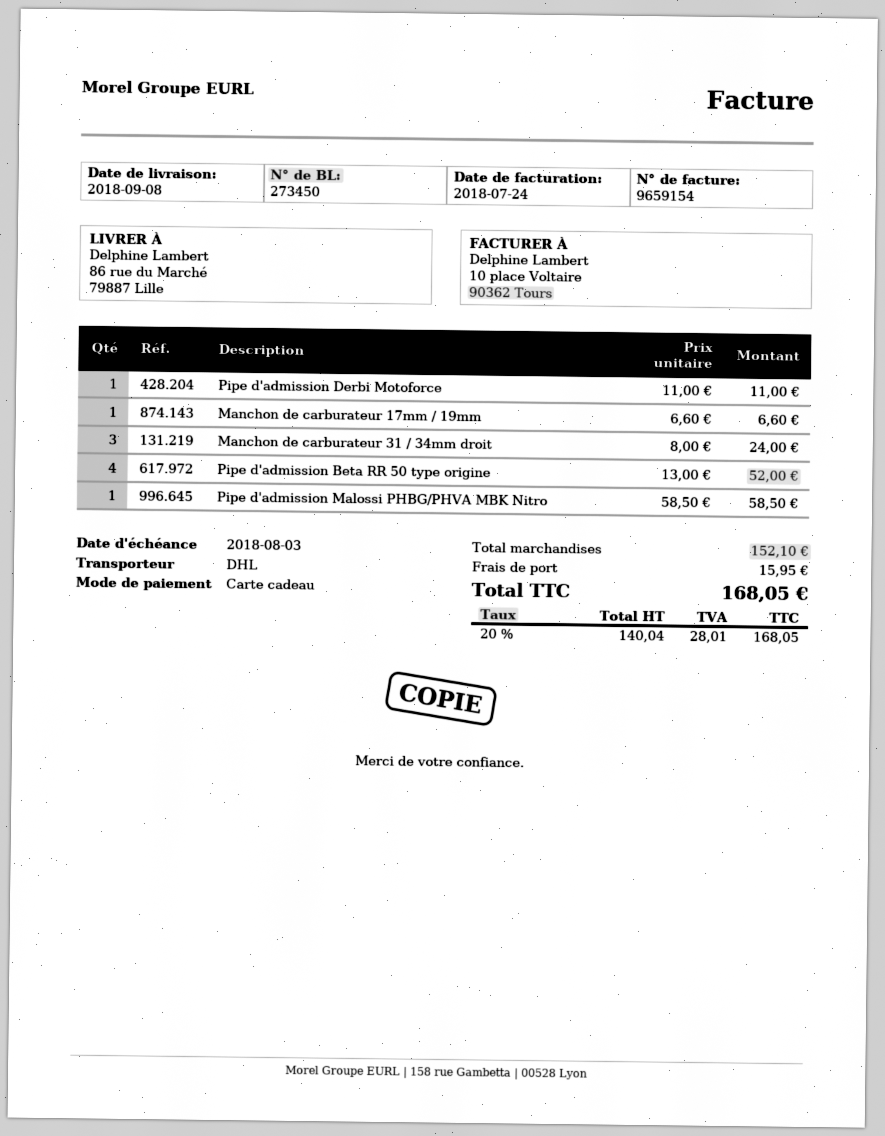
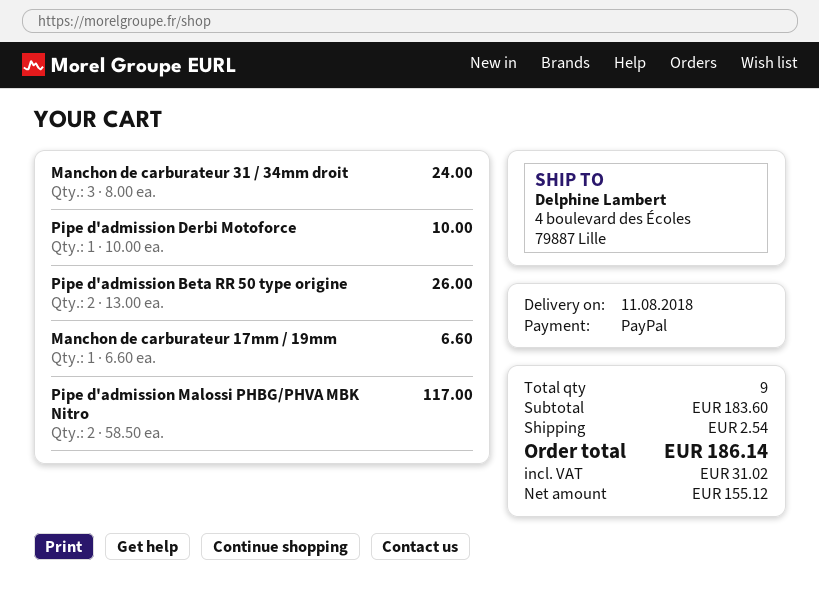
delivery date: 2018-09-08 -> 2018-08-11
payment method: gift card -> PayPal
ship to: 86 rue du Marché, 79887 Lille -> 4 boulevard des Écoles, 79887 Lille
Pipe d'admission Derbi Motoforce: 1 x 11.00 = 11.00 -> 1 x 10.00 = 10.00
Pipe d'admission Beta RR 50 type origine: 4 x 13.00 = 52.00 -> 2 x 13.00 = 26.00
Pipe d'admission Malossi PHBG/PHVA MBK Nitro: 1 x 58.50 = 58.50 -> 2 x 58.50 = 117.00
subtotal: 152.10 -> 183.60
shipping: 15.95 -> 2.54
net: 140.04 -> 155.12
tax: 28.01 -> 31.02
total: 168.05 -> 186.14

